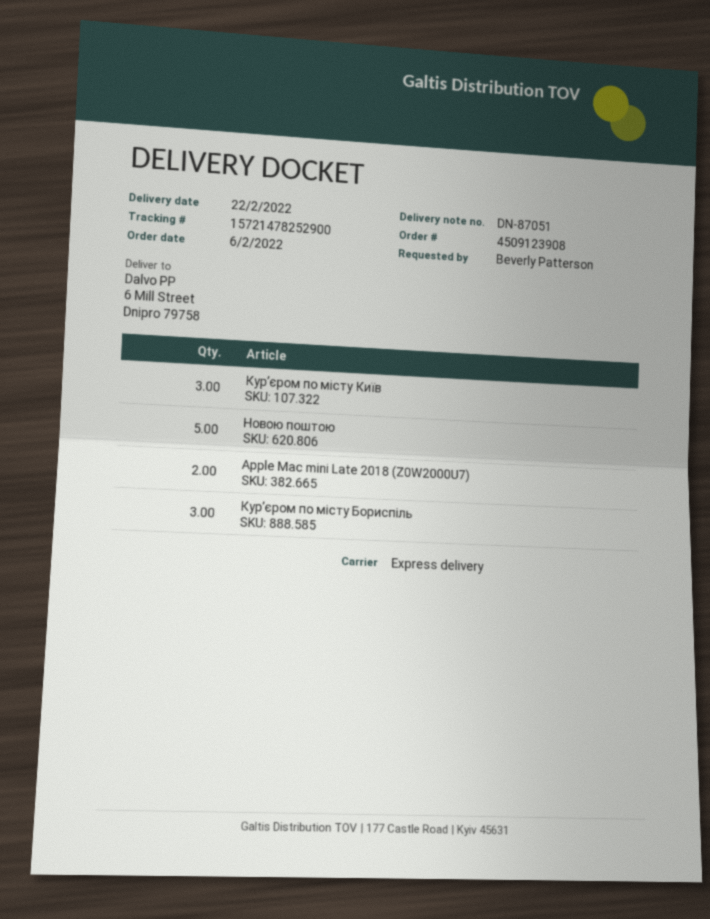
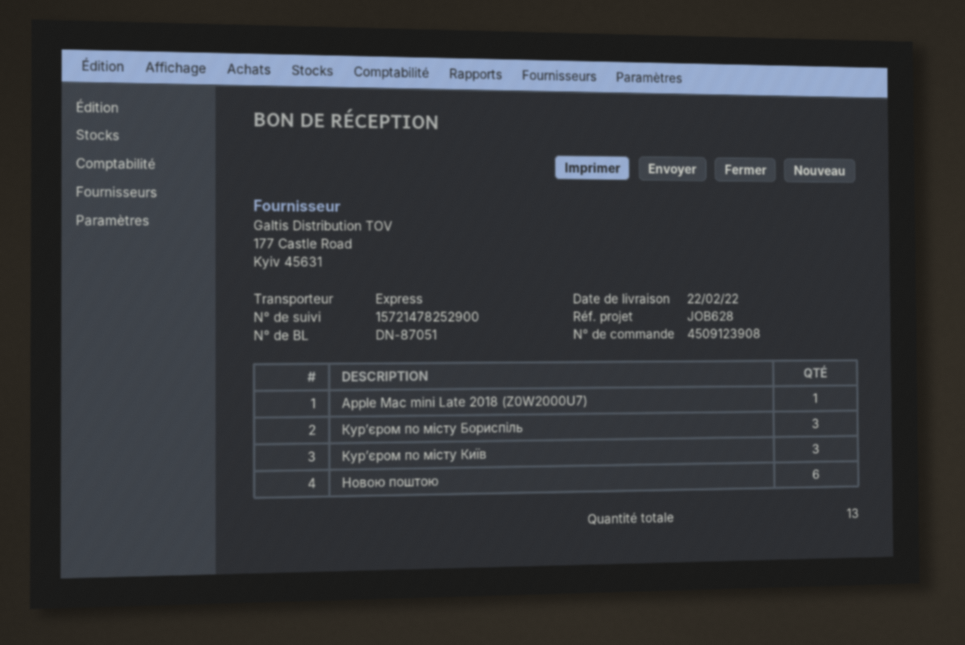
Новою поштою: 5 -> 6
Apple Mac mini Late 2018 (Z0W2000U7): 2 -> 1

